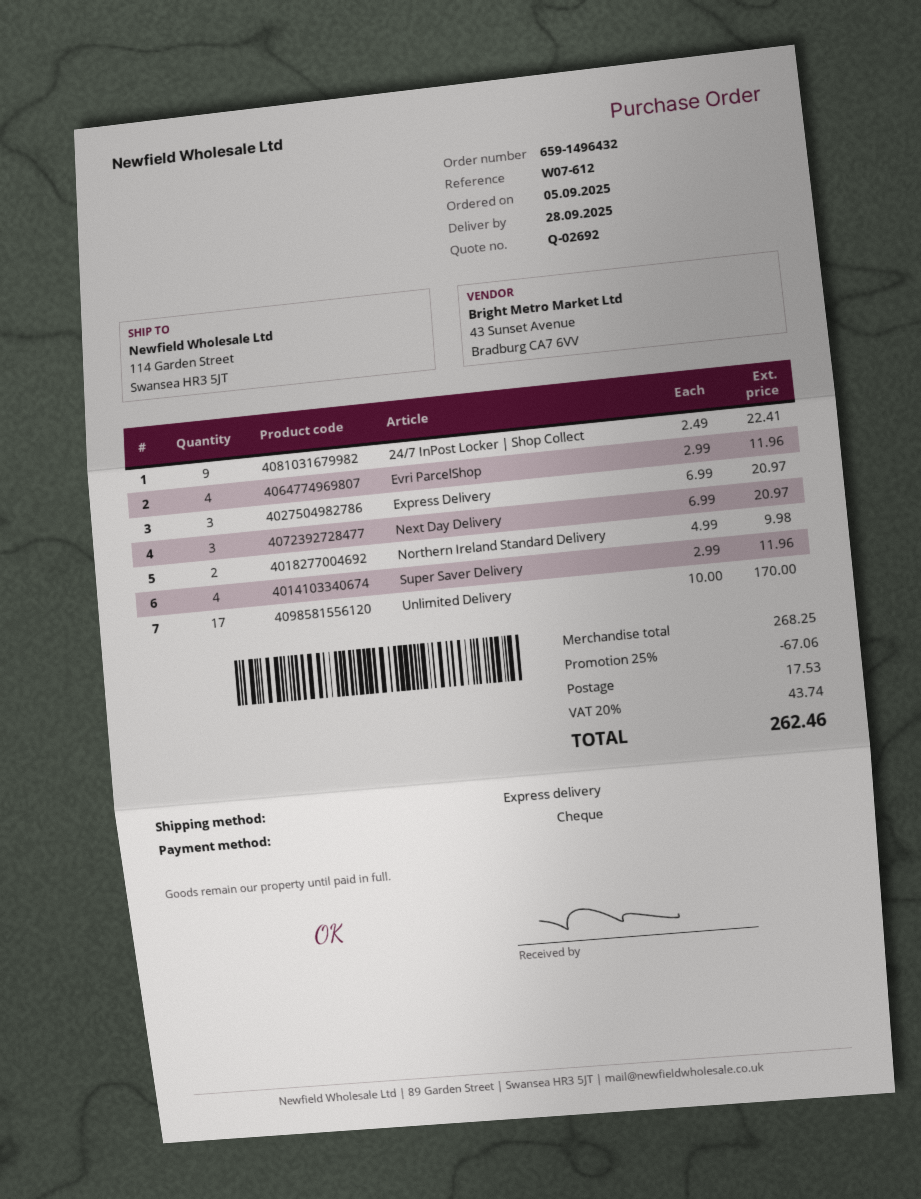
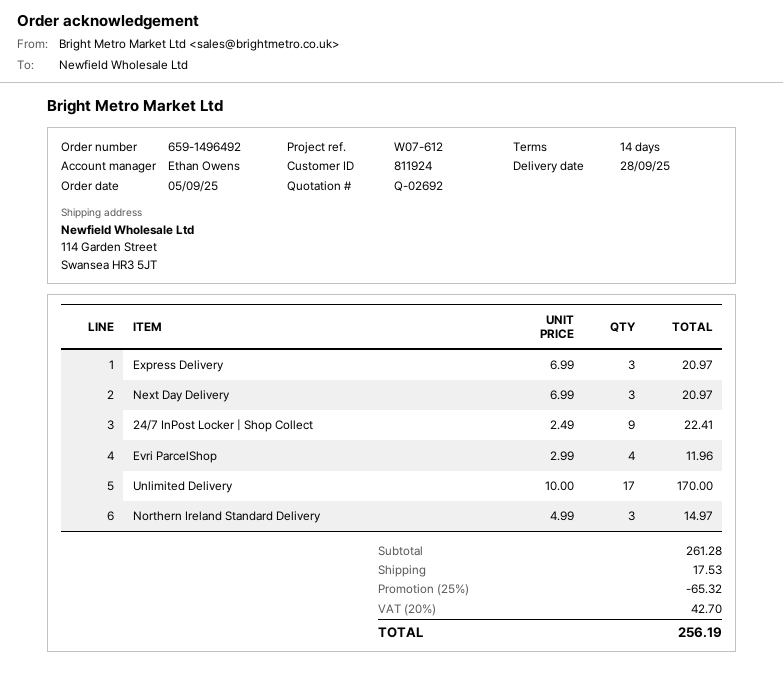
order number: 659-1496432 -> 659-1496492
Northern Ireland Standard Delivery: 2 x 4.99 = 9.98 -> 3 x 4.99 = 14.97
Super Saver Delivery: 4 x 2.99 = 11.96 -> none
subtotal: 268.25 -> 261.28
discount: 25% = 67.06 -> 25% = 65.32
tax: 20% = 43.74 -> 20% = 42.70
total: 262.46 -> 256.19

